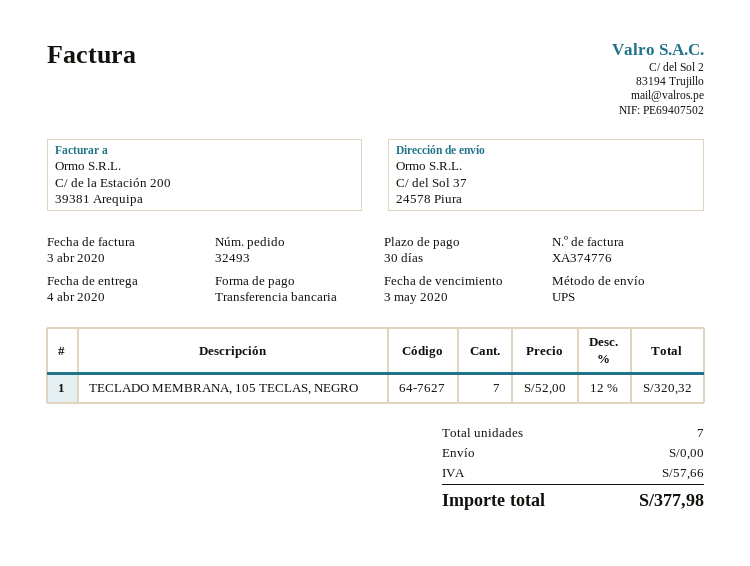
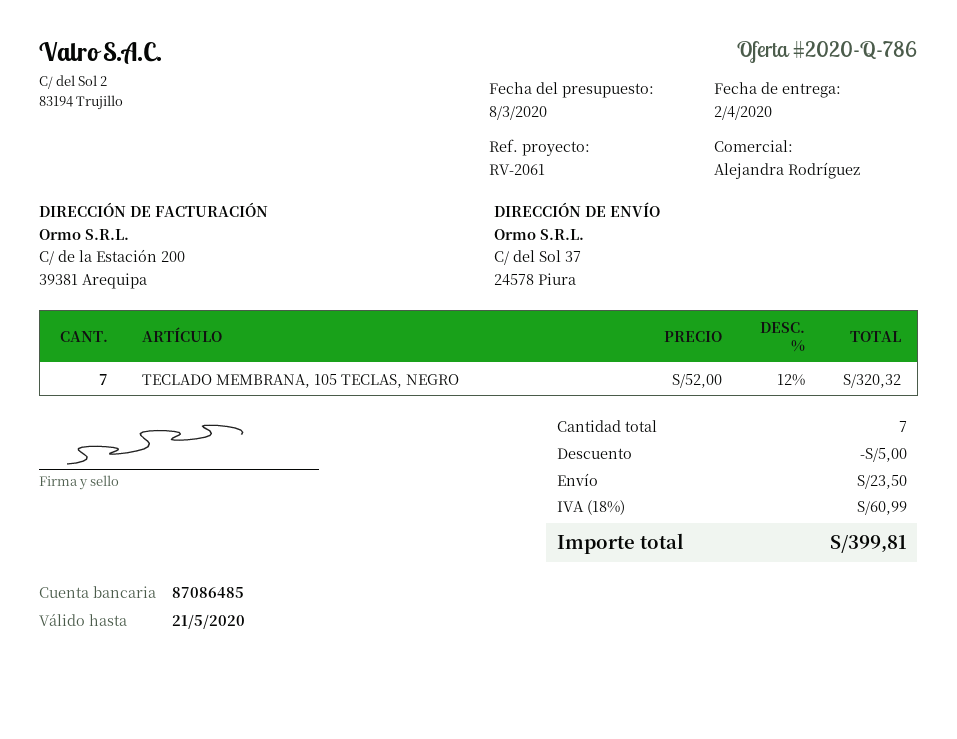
delivery date: 2020-04-04 -> 2020-04-02
discount: none -> 5.00
shipping: 0.00 -> 23.50
tax: 57.66 -> 60.99
total: 377.98 -> 399.81

